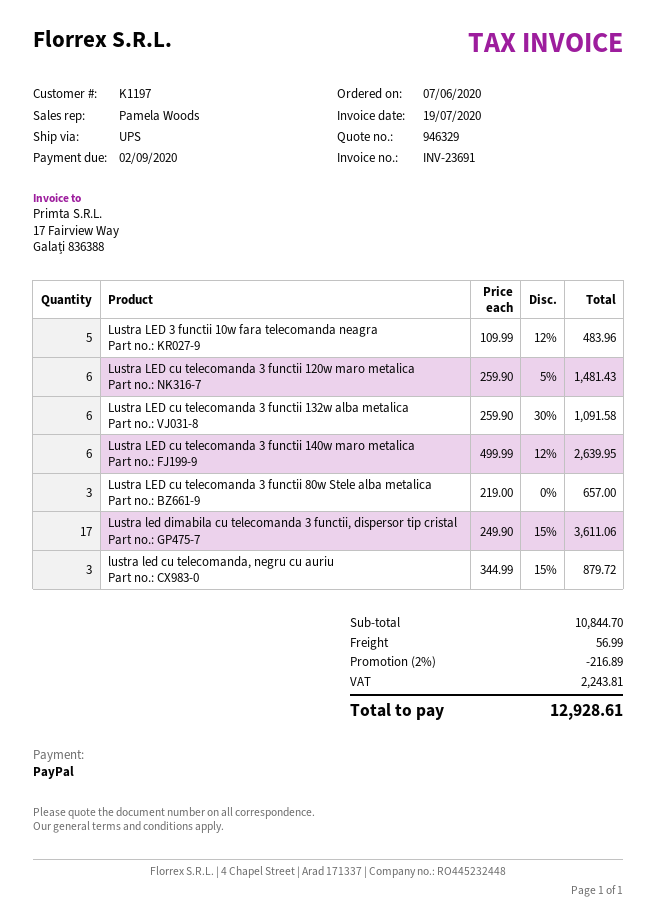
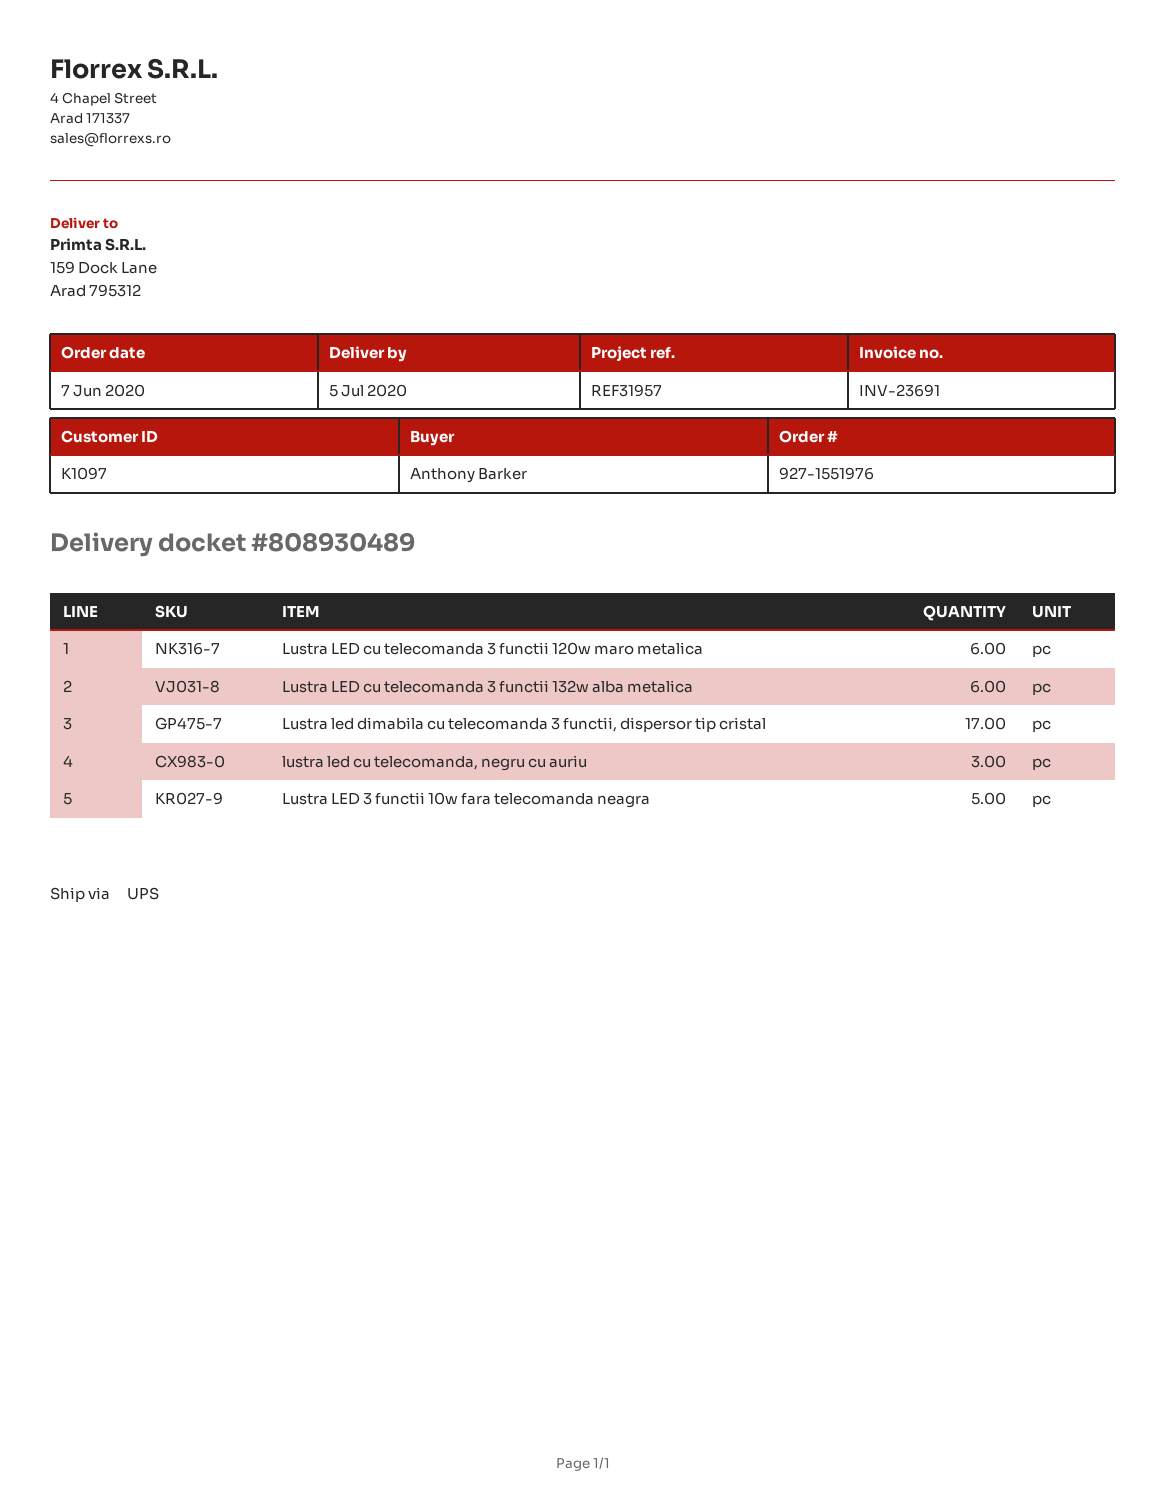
customer number: K1197 -> K1097
Lustra LED cu telecomanda 3 functii 140w maro metalica: 6 -> none
Lustra LED cu telecomanda 3 functii 80w Stele alba metalica: 3 -> none

